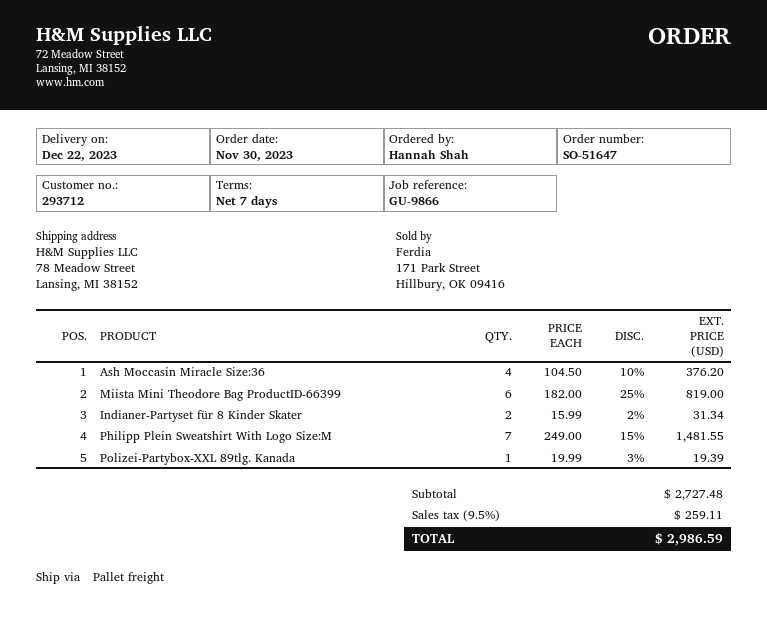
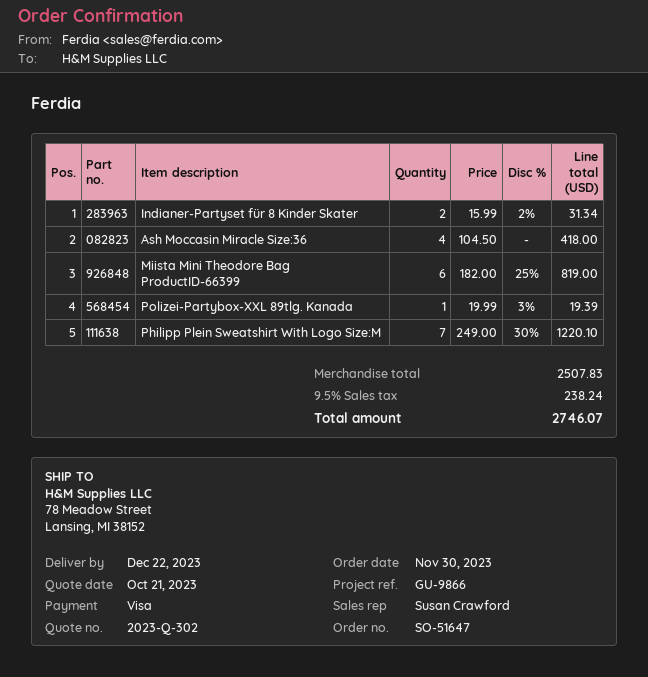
Ash Moccasin Miracle Size:36: 4 x 104.50 - 10% = 376.20 -> 4 x 104.50 = 418.00
Philipp Plein Sweatshirt With Logo Size:M: 7 x 249.00 - 15% = 1481.55 -> 7 x 249.00 - 30% = 1220.10
subtotal: 2727.48 -> 2507.83
tax: 9.5% = 259.11 -> 9.5% = 238.24
total: 2986.59 -> 2746.07

